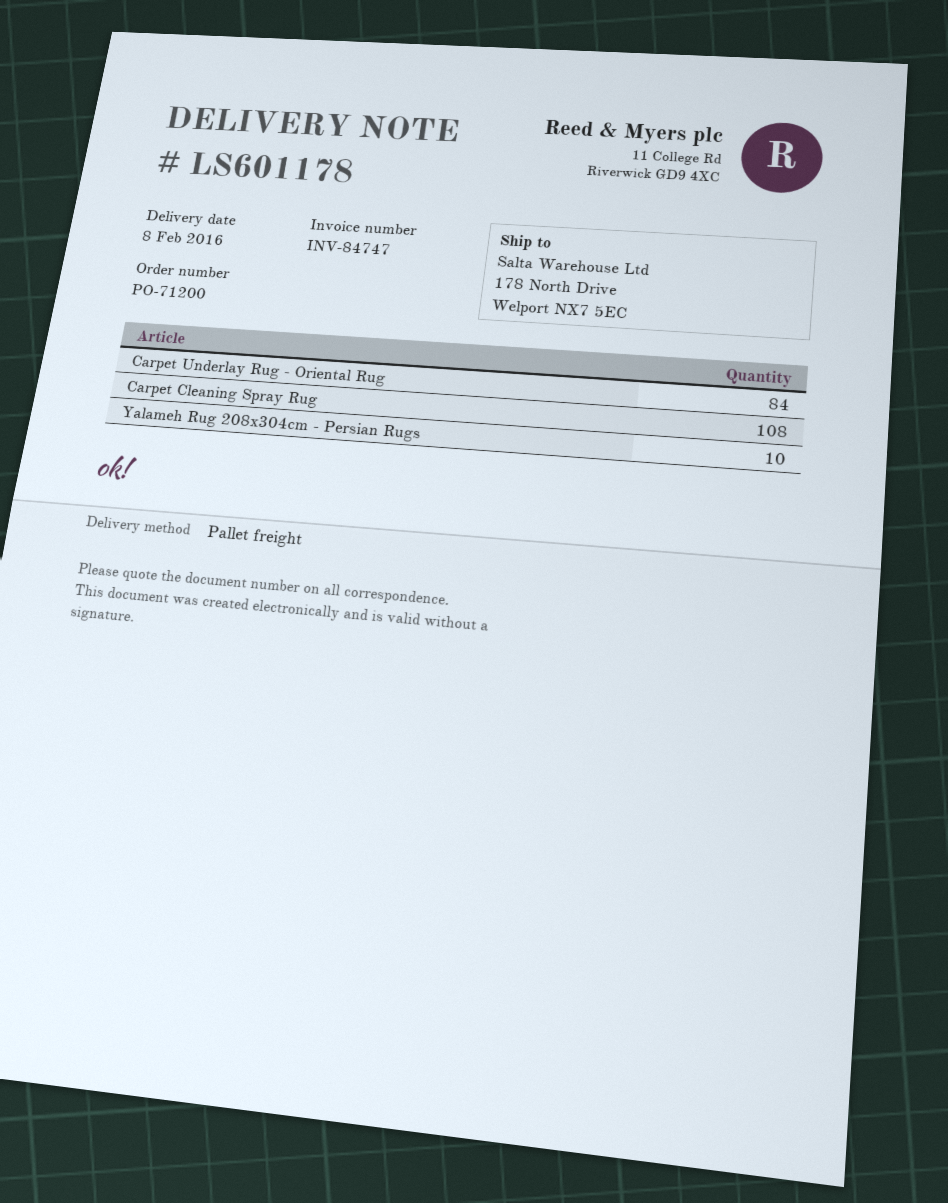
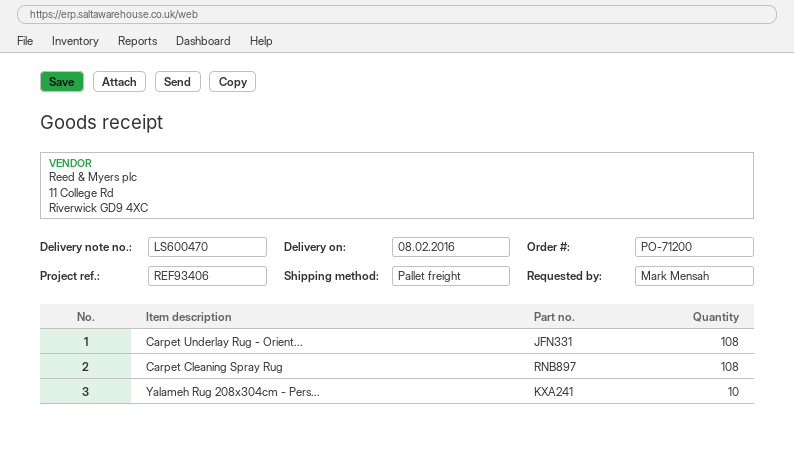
delivery note number: LS601178 -> LS600470
Carpet Underlay Rug - Oriental Rug: 84 -> 108

